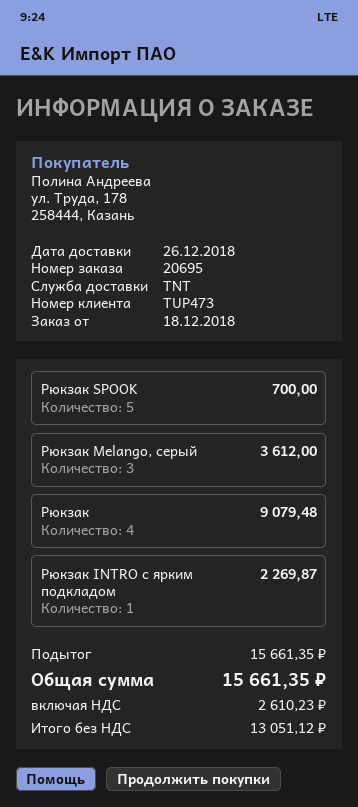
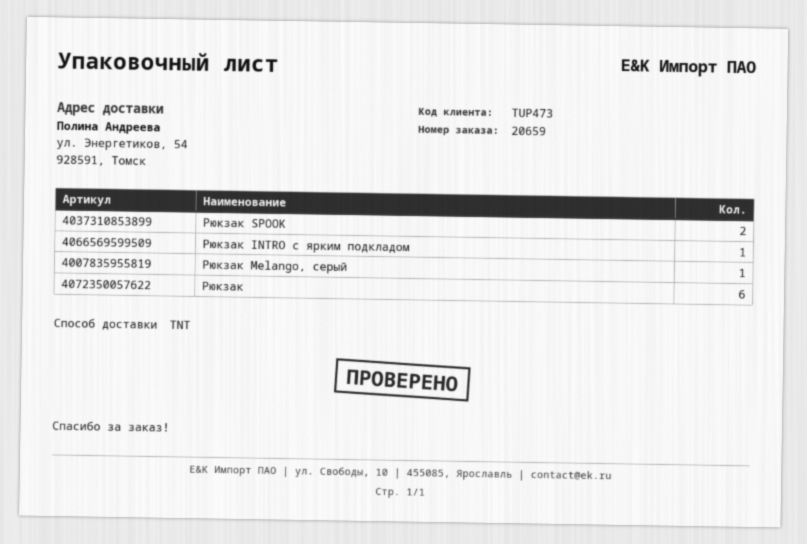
order number: 20695 -> 20659
Рюкзак SPOOK: 5 -> 2
Рюкзак Melango, серый: 3 -> 1
Рюкзак: 4 -> 6

